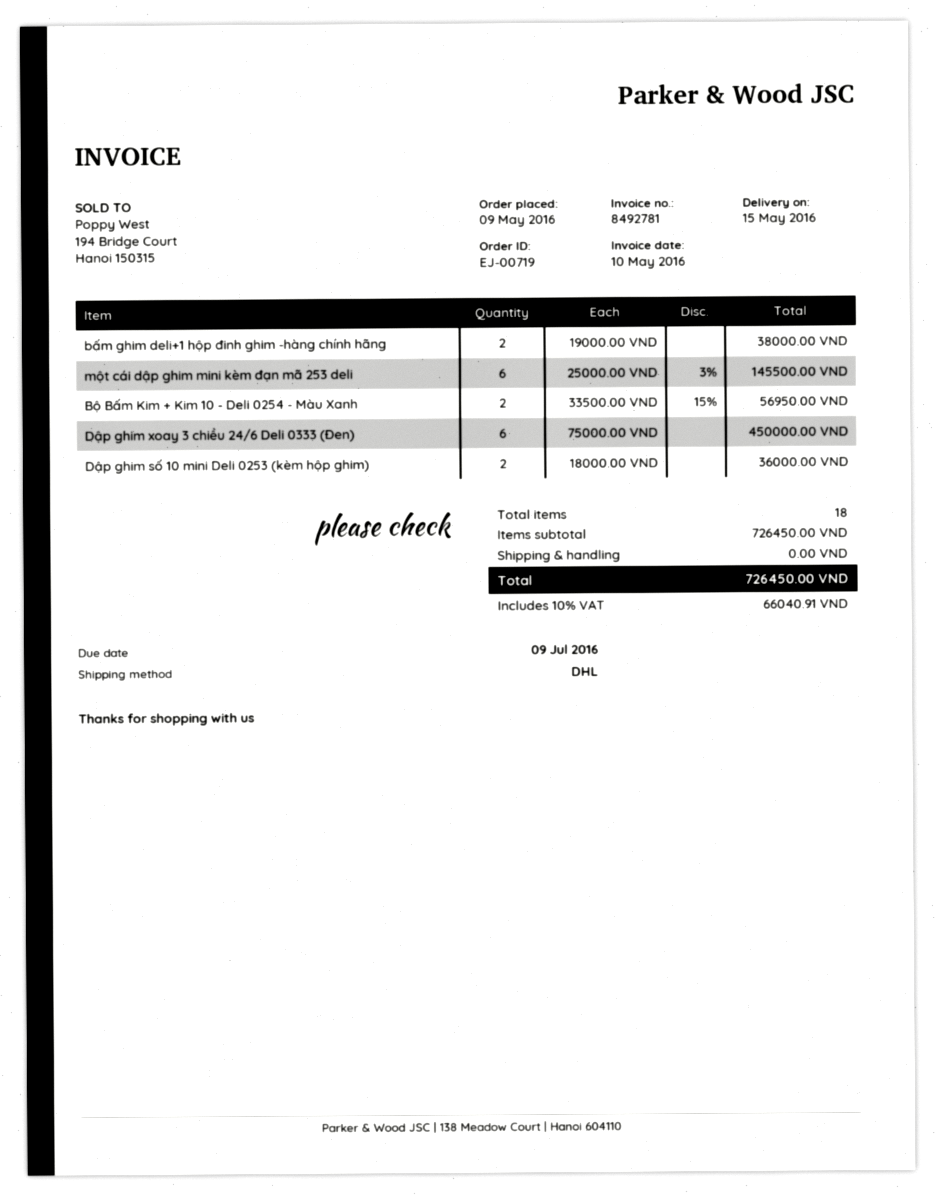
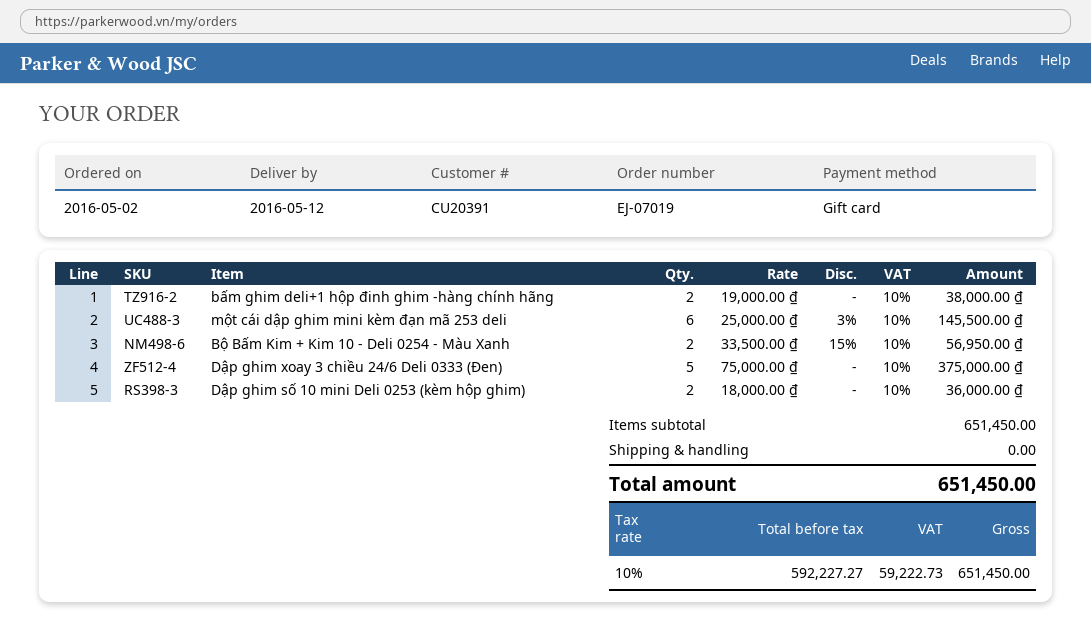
order number: EJ-00719 -> EJ-07019
order date: 2016-05-09 -> 2016-05-02
delivery date: 2016-05-15 -> 2016-05-12
Dập ghim xoay 3 chiều 24/6 Deli 0333 (Đen): 6 x 75000.00 = 450000.00 -> 5 x 75000.00 = 375000.00
subtotal: 726450.00 -> 651450.00
tax: 10% = 66040.91 -> 10% = 59222.73
total: 726450.00 -> 651450.00

